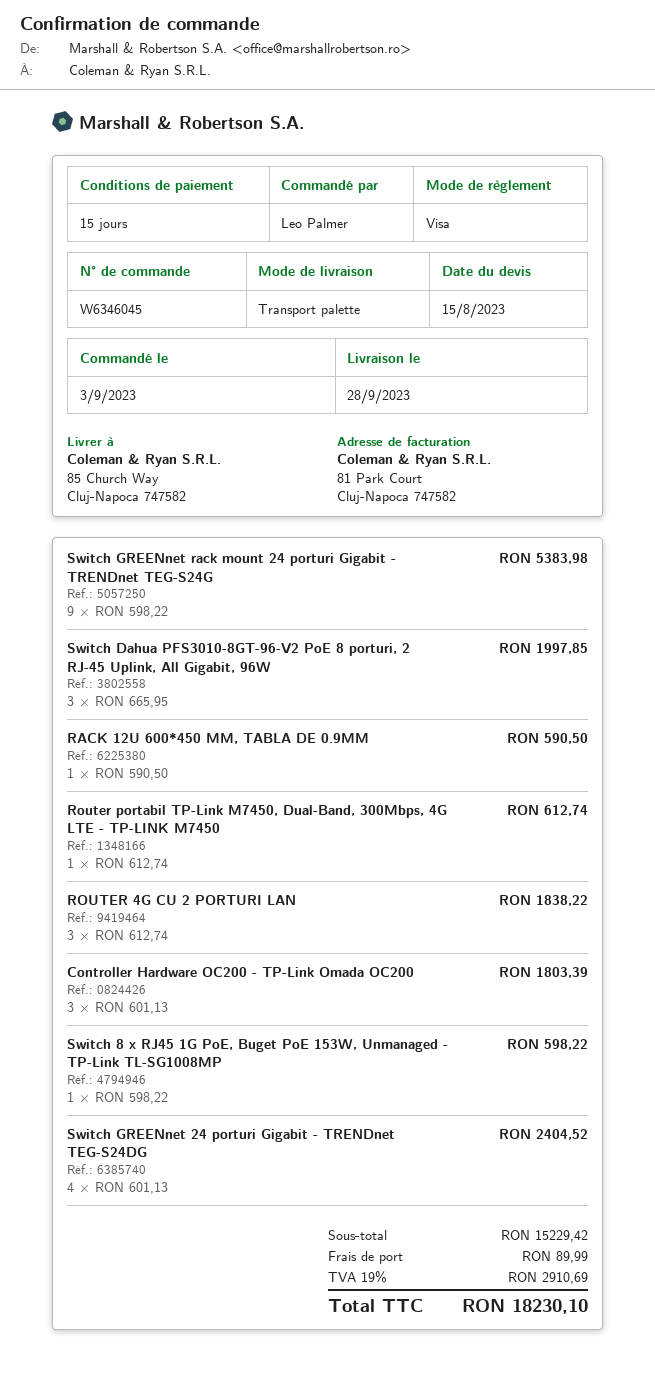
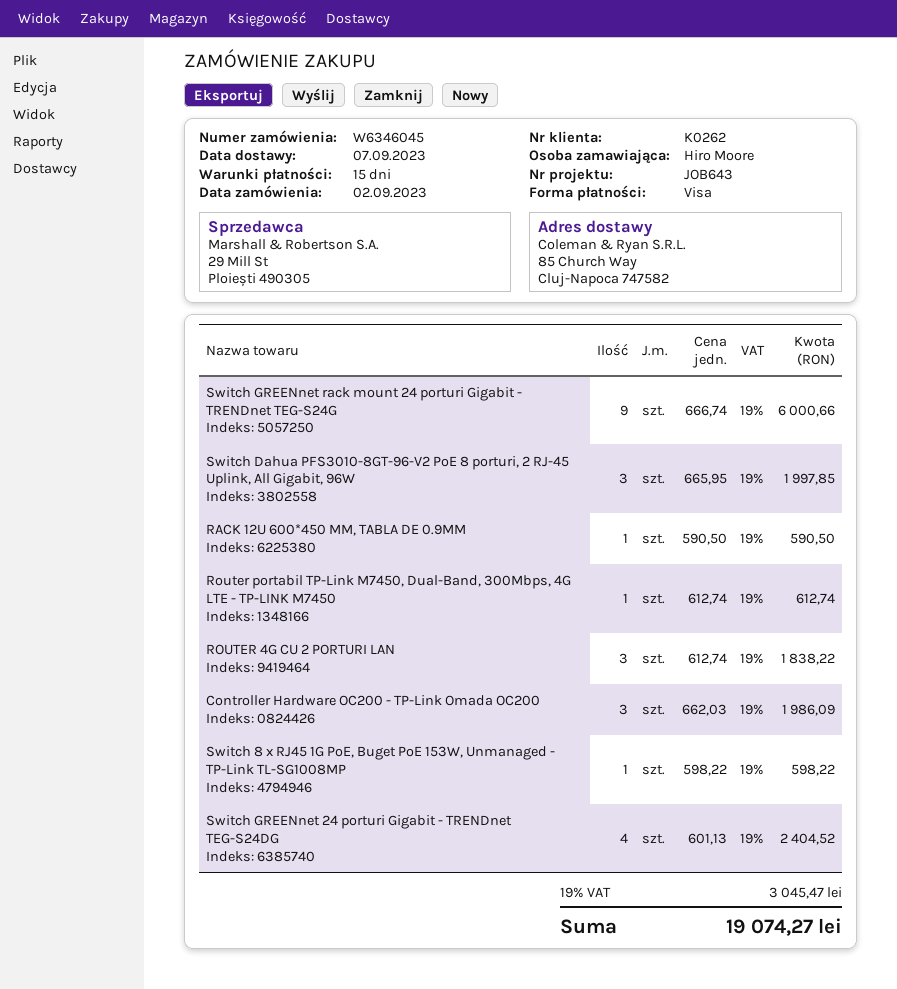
order date: 2023-09-03 -> 2023-09-02
delivery date: 2023-09-28 -> 2023-09-07
ordered by: Leo Palmer -> Hiro Moore
Switch GREENnet rack mount 24 porturi Gigabit - TRENDnet TEG-S24G: 9 x 598.22 = 5383.98 -> 9 x 666.74 = 6000.66
Controller Hardware OC200 - TP-Link Omada OC200: 3 x 601.13 = 1803.39 -> 3 x 662.03 = 1986.09
shipping: 89.99 -> none
tax: 19% = 2910.69 -> 19% = 3045.47
total: 18230.10 -> 19074.27

